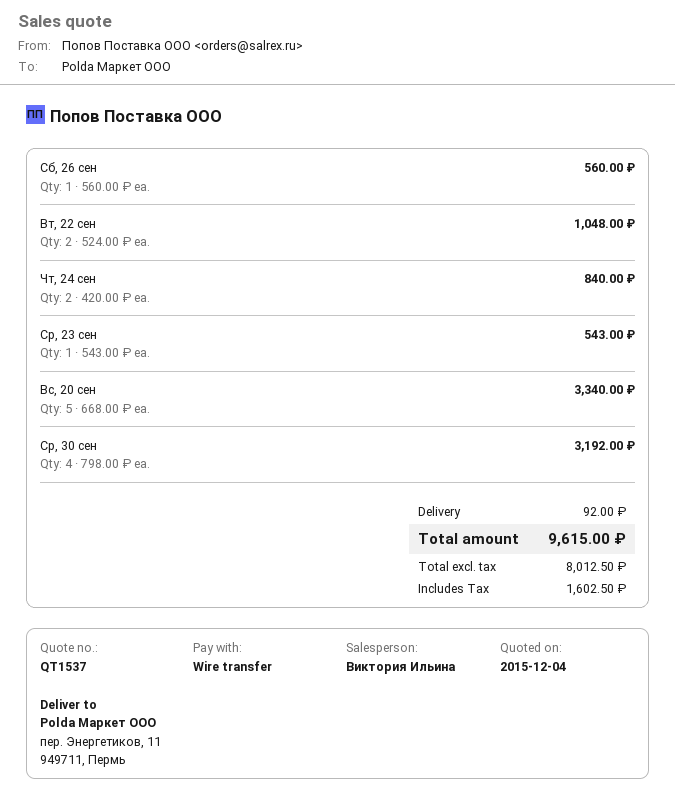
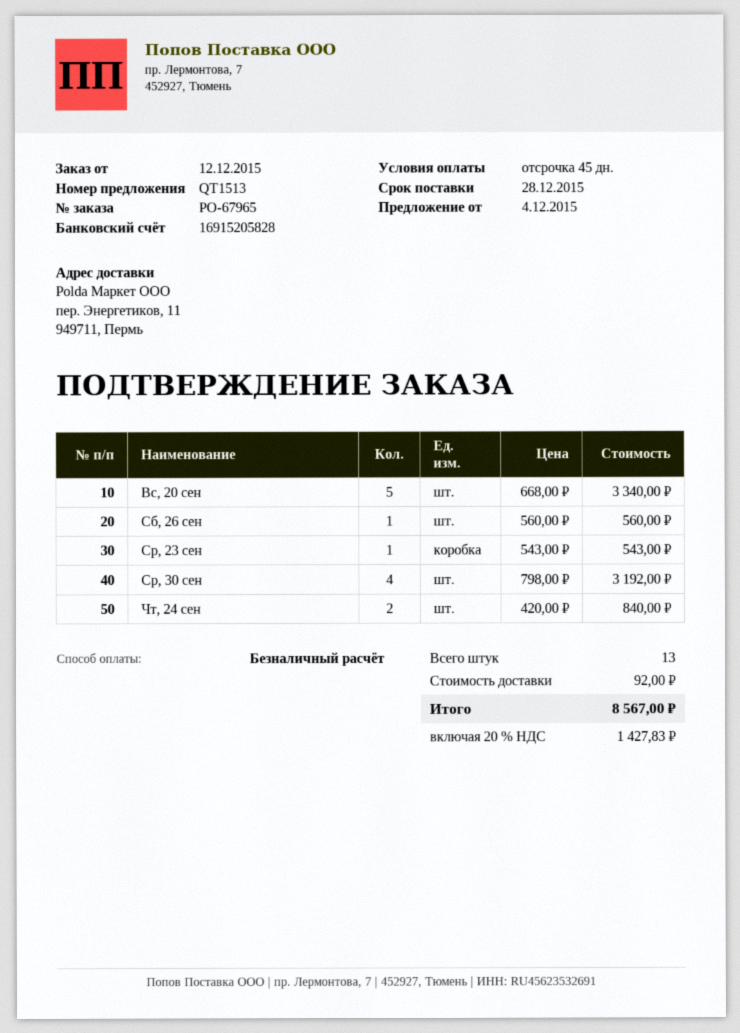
quote number: QT1537 -> QT1513
Вт, 22 сен: 2 x 524.00 = 1048.00 -> none
tax: 1602.50 -> 1427.83
total: 9615.00 -> 8567.00

